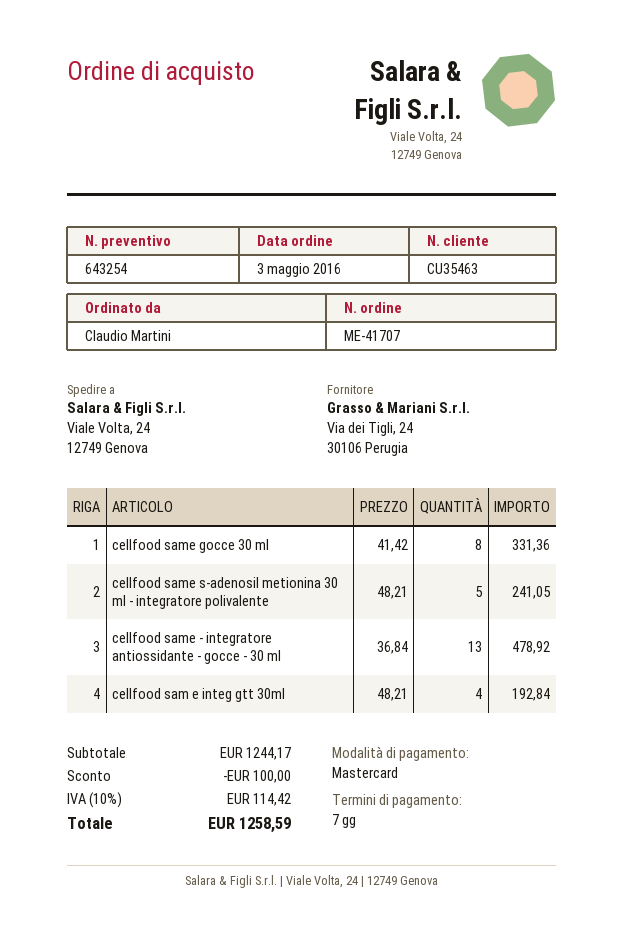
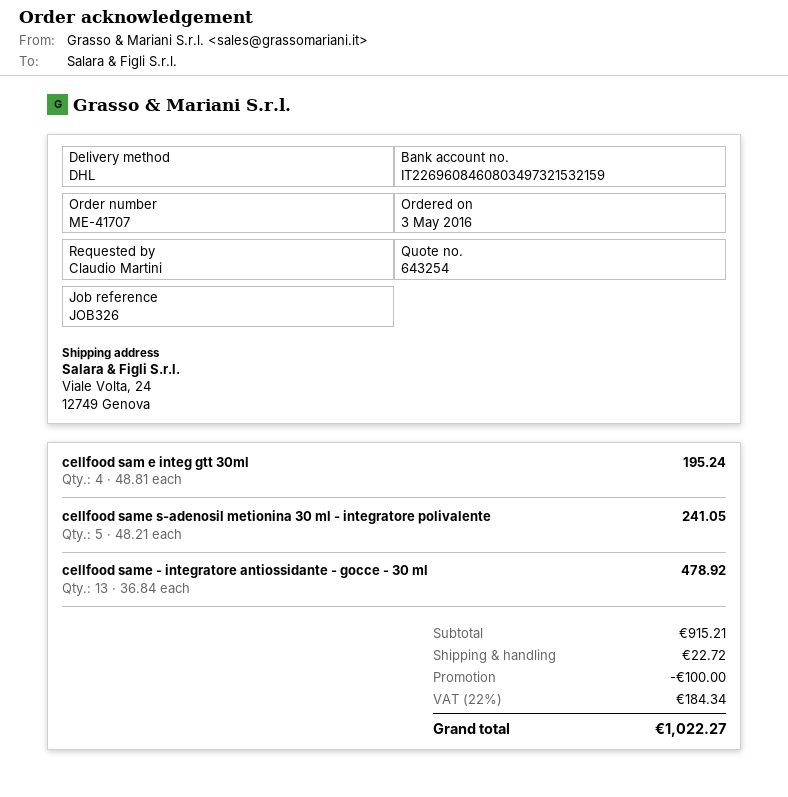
cellfood same gocce 30 ml: 8 x 41.42 = 331.36 -> none
cellfood sam e integ gtt 30ml: 4 x 48.21 = 192.84 -> 4 x 48.81 = 195.24
subtotal: 1244.17 -> 915.21
shipping: none -> 22.72
tax: 10% = 114.42 -> 22% = 184.34
total: 1258.59 -> 1022.27

